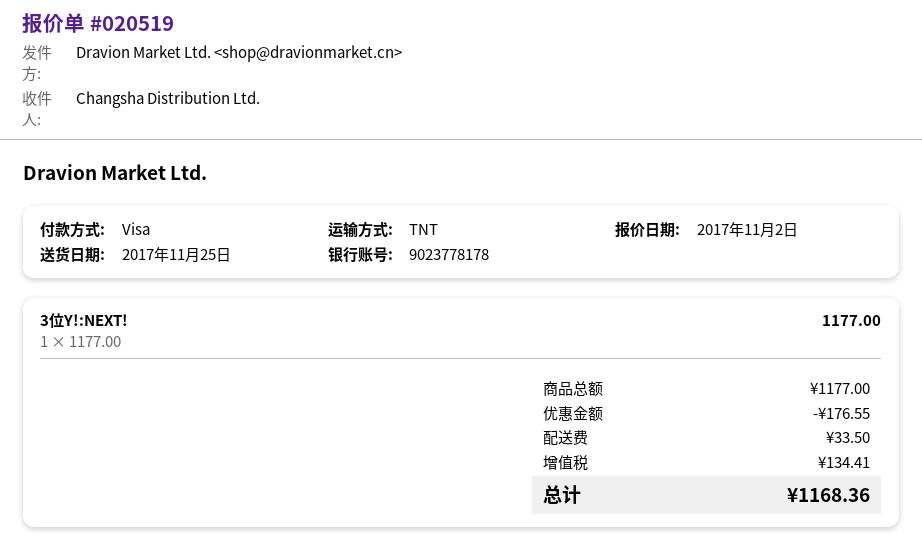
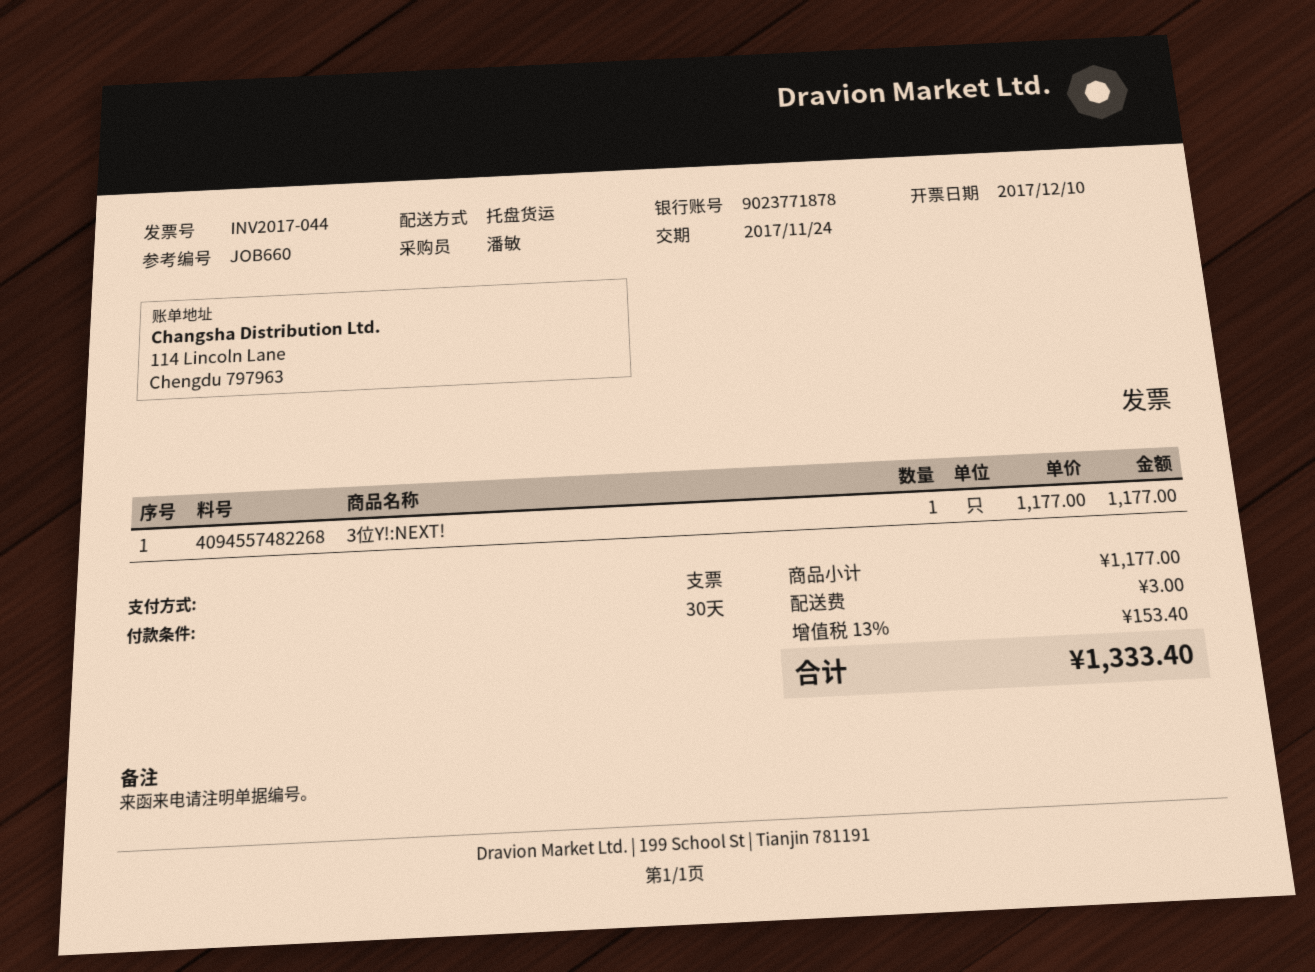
delivery date: 2017-11-25 -> 2017-11-24
payment method: Visa -> cheque
bank account: 9023778178 -> 9023771878
shipping method: TNT -> pallet freight
discount: 176.55 -> none
shipping: 33.50 -> 3.00
tax: 134.41 -> 153.40
total: 1168.36 -> 1333.40

